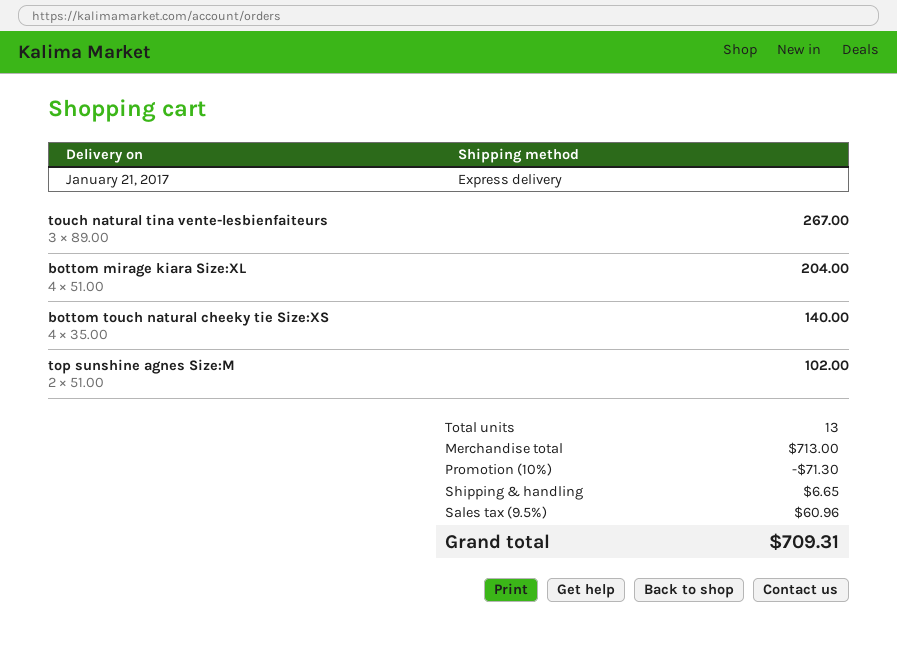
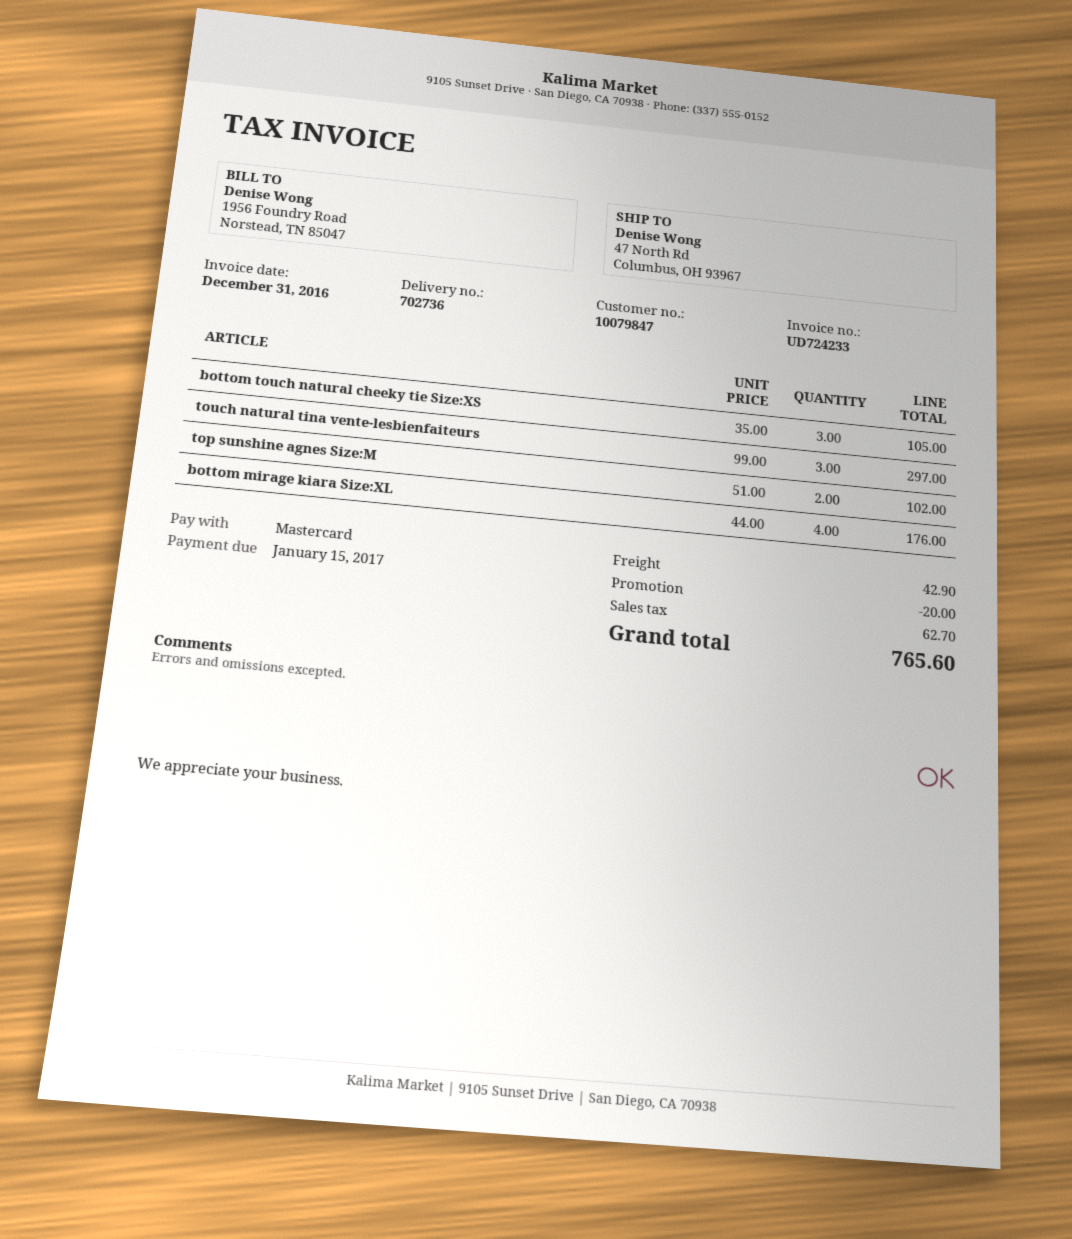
touch natural tina vente-lesbienfaiteurs: 3 x 89.00 = 267.00 -> 3 x 99.00 = 297.00
bottom mirage kiara Size:XL: 4 x 51.00 = 204.00 -> 4 x 44.00 = 176.00
bottom touch natural cheeky tie Size:XS: 4 x 35.00 = 140.00 -> 3 x 35.00 = 105.00
discount: 71.30 -> 20.00
shipping: 6.65 -> 42.90
tax: 60.96 -> 62.70
total: 709.31 -> 765.60

